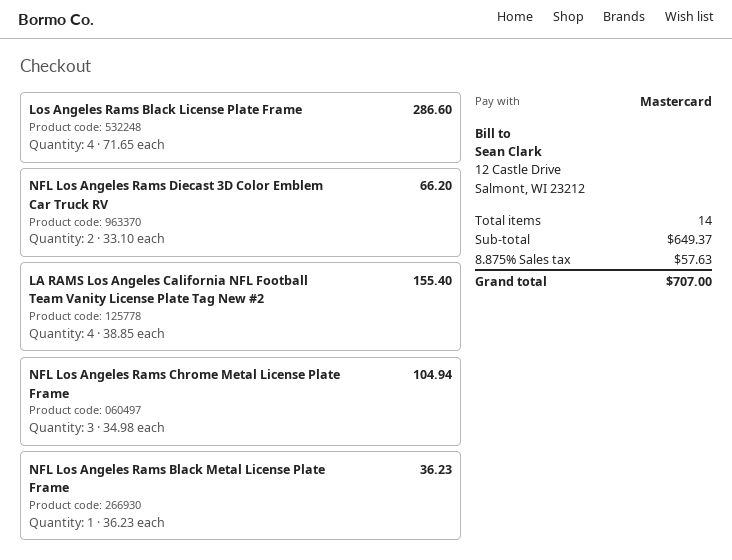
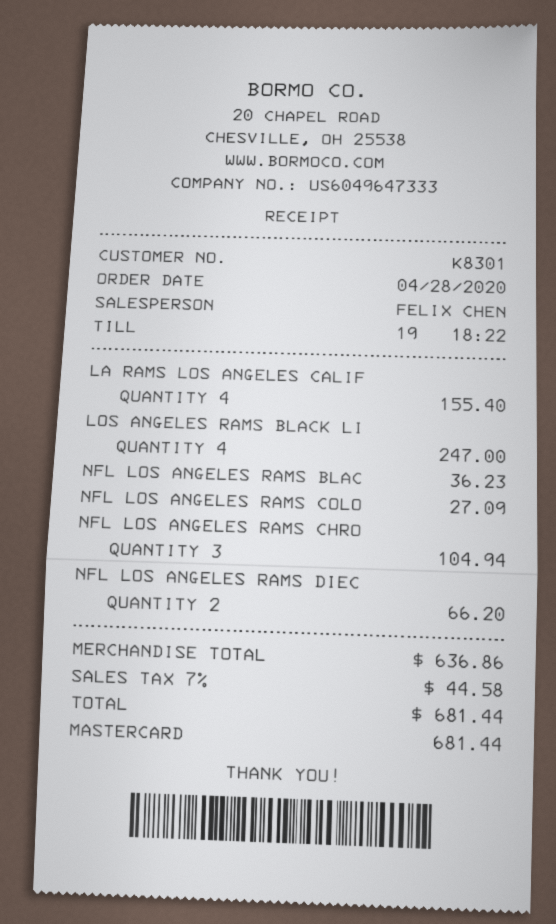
Los Angeles Rams Black License Plate Frame: 4 for 286.60 -> 4 for 247.00
NFL LOS ANGELES RAMS COLO: none -> 1 for 27.09
subtotal: 649.37 -> 636.86
tax: 8.875% = 57.63 -> 7% = 44.58
total: 707.00 -> 681.44

